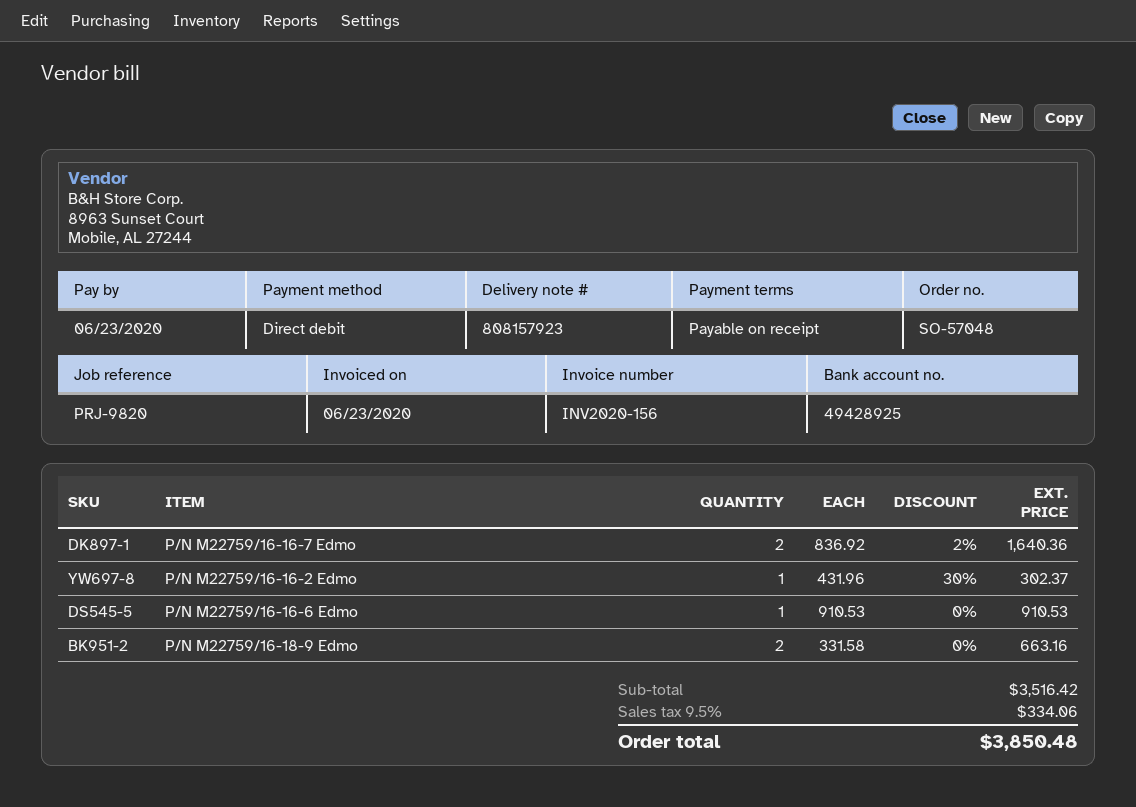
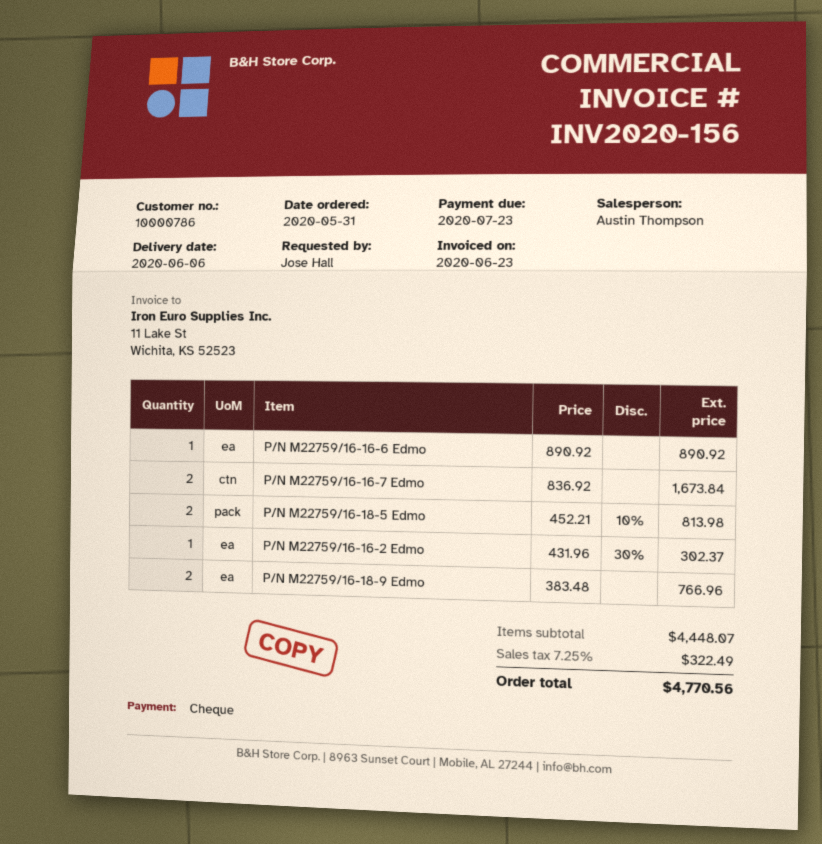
due date: 2020-06-23 -> 2020-07-23
payment method: direct debit -> cheque
P/N M22759/16-16-7 Edmo: 2 x 836.92 - 2% = 1640.36 -> 2 x 836.92 = 1673.84
P/N M22759/16-16-6 Edmo: 1 x 910.53 = 910.53 -> 1 x 890.92 = 890.92
P/N M22759/16-18-9 Edmo: 2 x 331.58 = 663.16 -> 2 x 383.48 = 766.96
P/N M22759/16-18-5 Edmo: none -> 2 x 452.21 - 10% = 813.98
subtotal: 3516.42 -> 4448.07
tax: 9.5% = 334.06 -> 7.25% = 322.49
total: 3850.48 -> 4770.56

